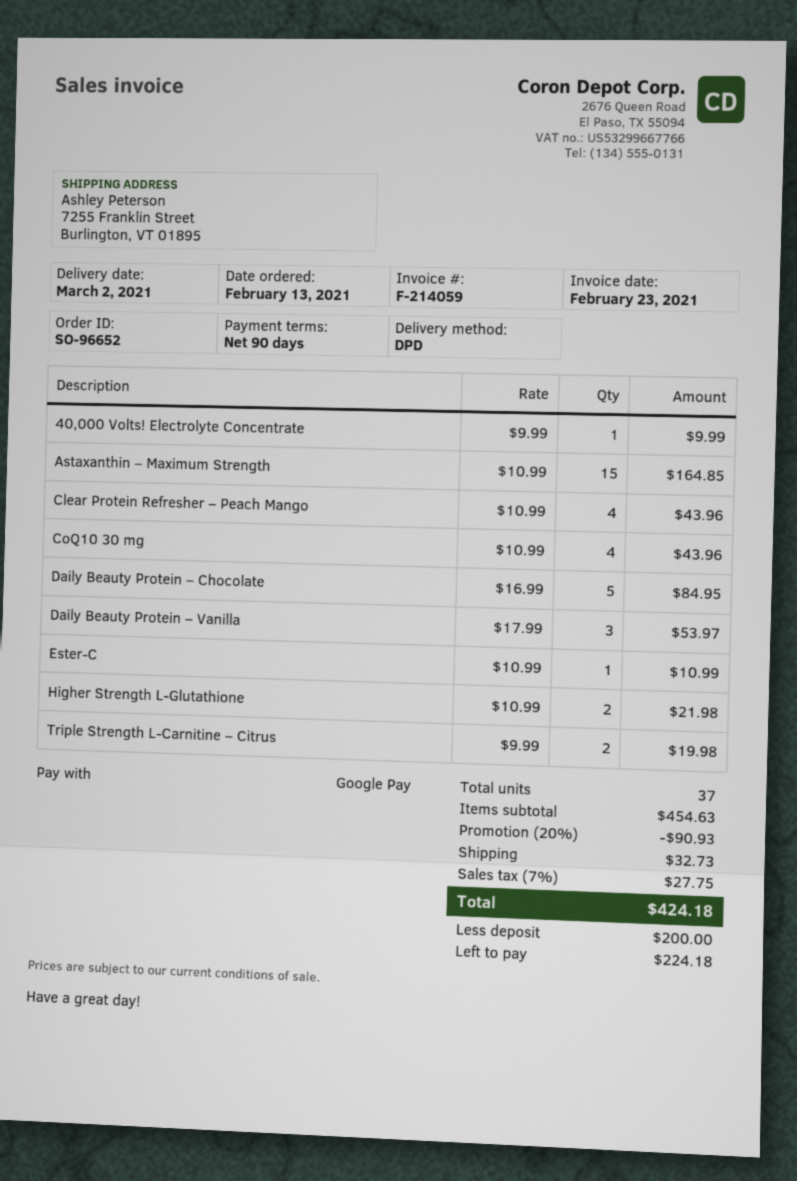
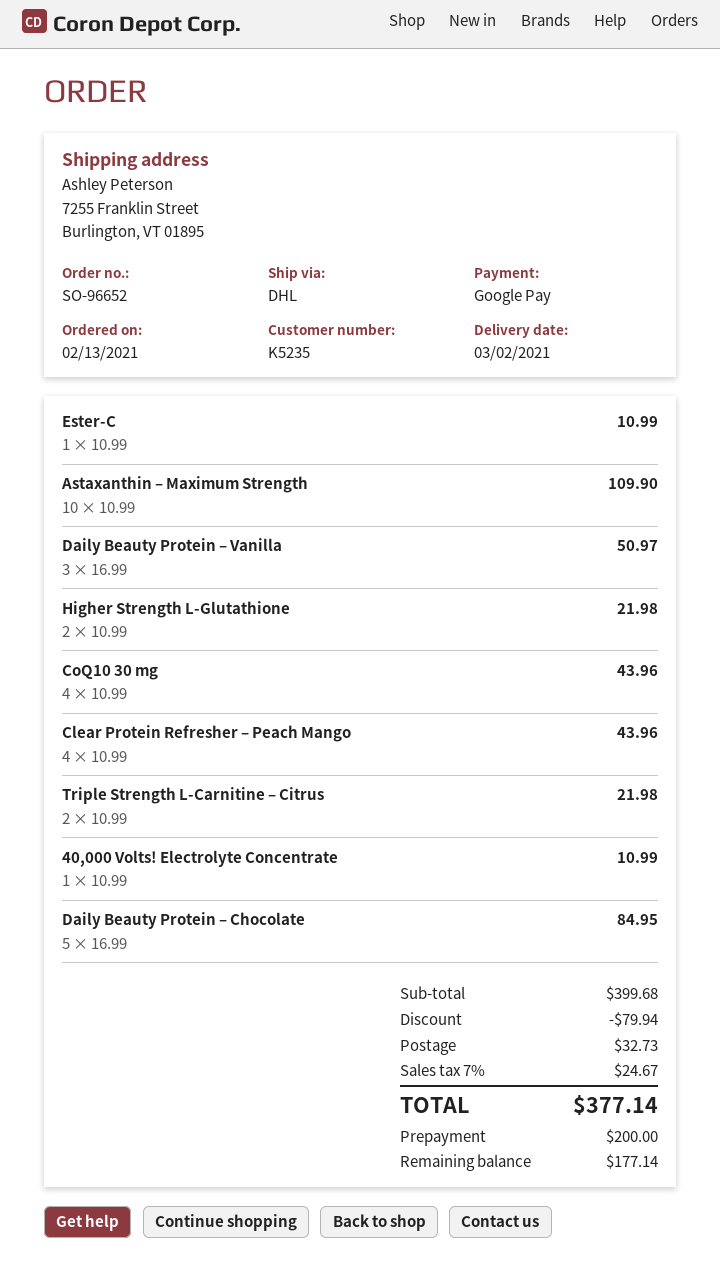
shipping method: DPD -> DHL
40,000 Volts! Electrolyte Concentrate: 1 x 9.99 = 9.99 -> 1 x 10.99 = 10.99
Astaxanthin – Maximum Strength: 15 x 10.99 = 164.85 -> 10 x 10.99 = 109.90
Daily Beauty Protein – Vanilla: 3 x 17.99 = 53.97 -> 3 x 16.99 = 50.97
Triple Strength L-Carnitine – Citrus: 2 x 9.99 = 19.98 -> 2 x 10.99 = 21.98
subtotal: 454.63 -> 399.68
discount: 90.93 -> 79.94
tax: 7% = 27.75 -> 7% = 24.67
total: 424.18 -> 377.14
balance: 224.18 -> 177.14

